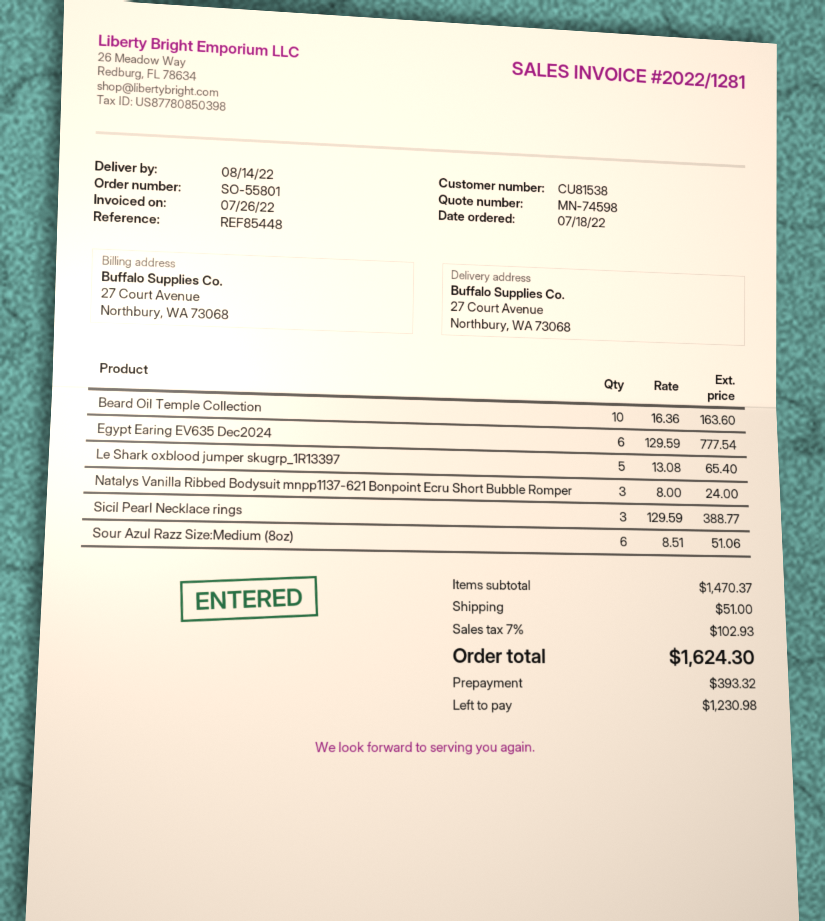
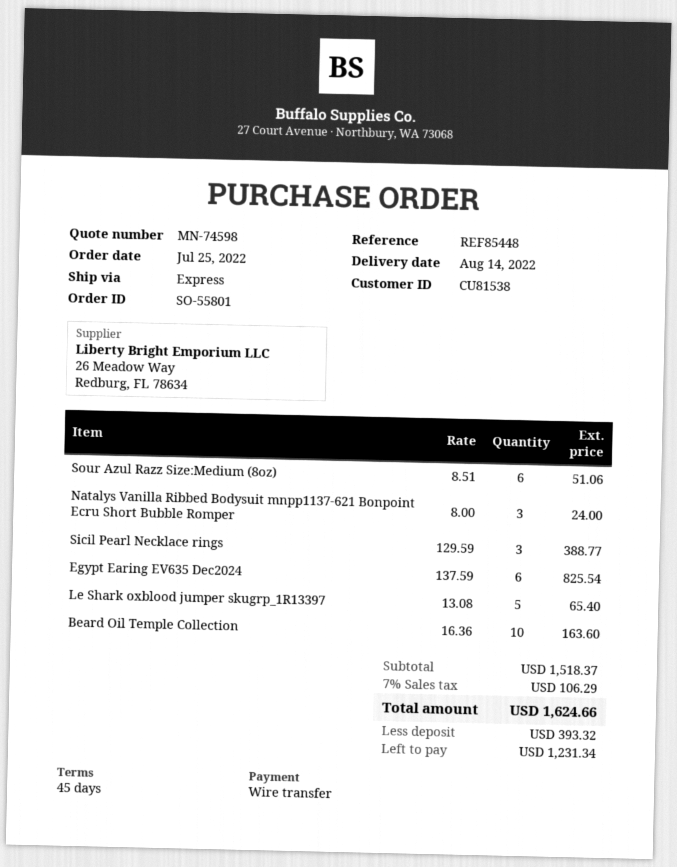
order date: 2022-07-18 -> 2022-07-25
Egypt Earing EV635 Dec2024: 6 x 129.59 = 777.54 -> 6 x 137.59 = 825.54
subtotal: 1470.37 -> 1518.37
shipping: 51.00 -> none
tax: 7% = 102.93 -> 7% = 106.29
total: 1624.30 -> 1624.66
balance: 1230.98 -> 1231.34

